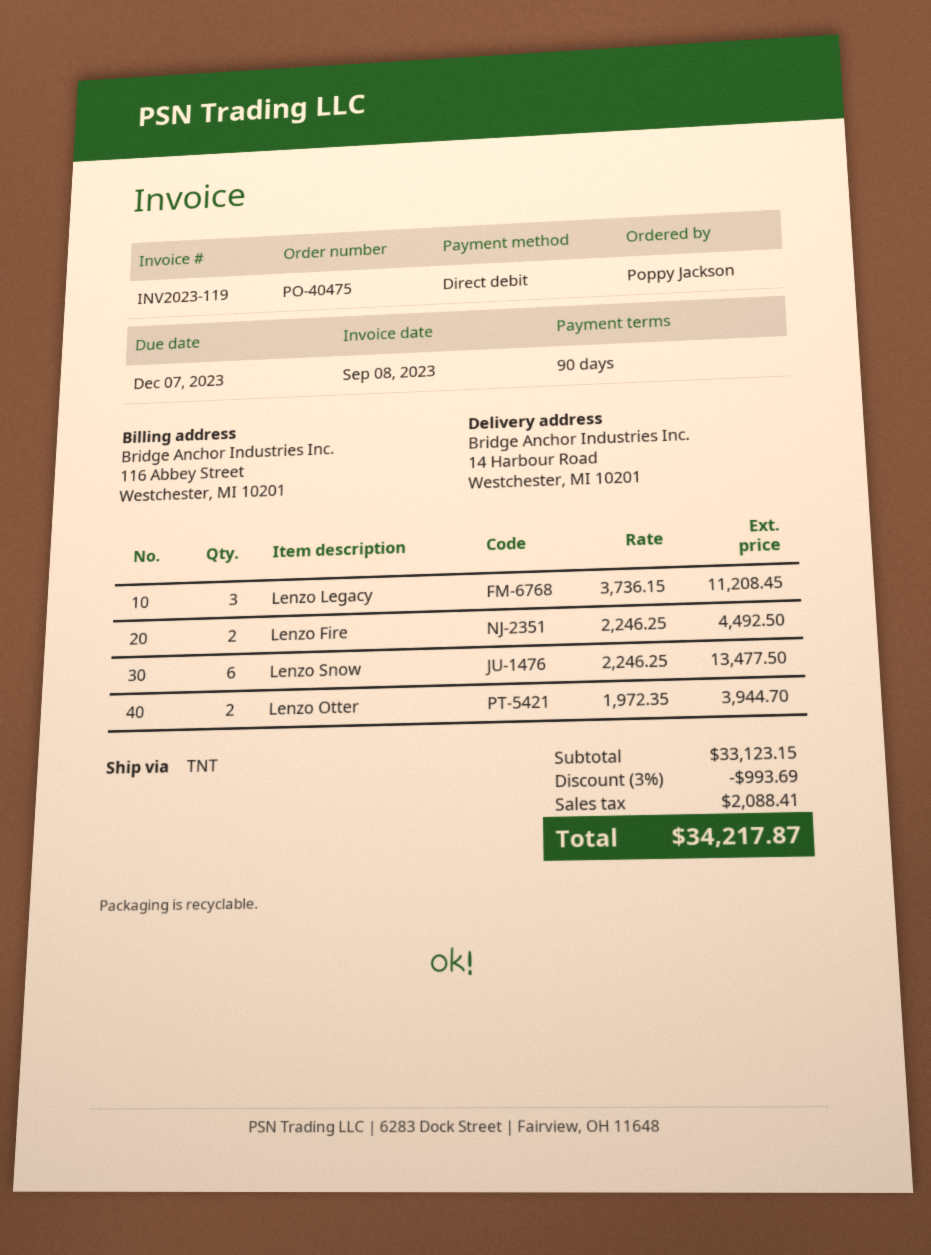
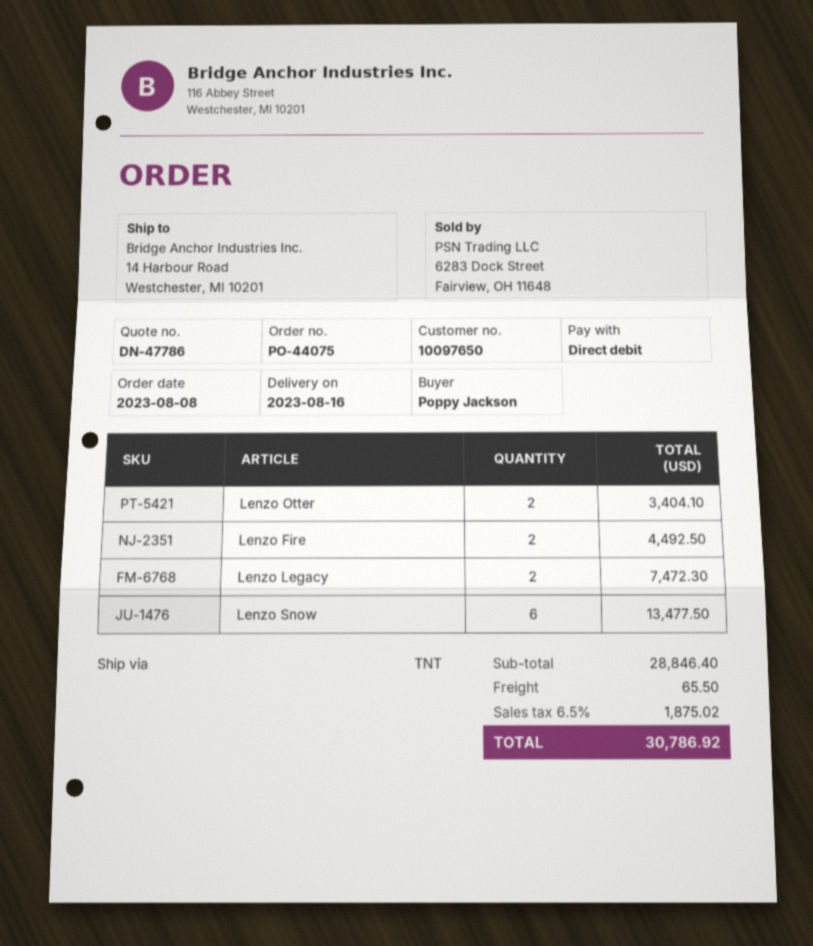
order number: PO-40475 -> PO-44075
Lenzo Legacy: 3 for 11208.45 -> 2 for 7472.30
Lenzo Otter: 2 for 3944.70 -> 2 for 3404.10
subtotal: 33123.15 -> 28846.40
discount: 3% = 993.69 -> none
shipping: none -> 65.50
tax: 2088.41 -> 1875.02
total: 34217.87 -> 30786.92

